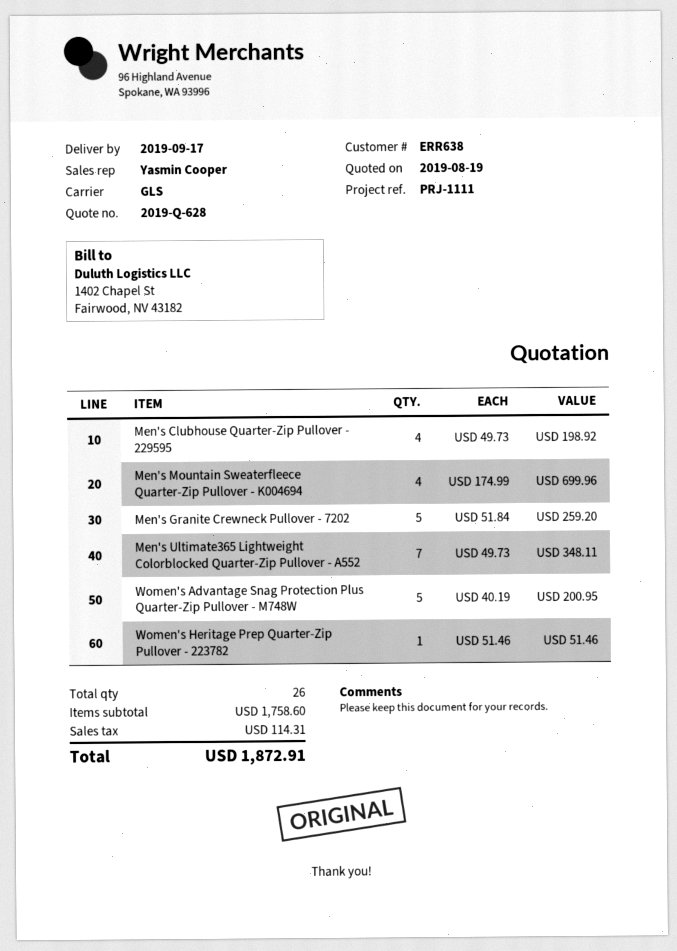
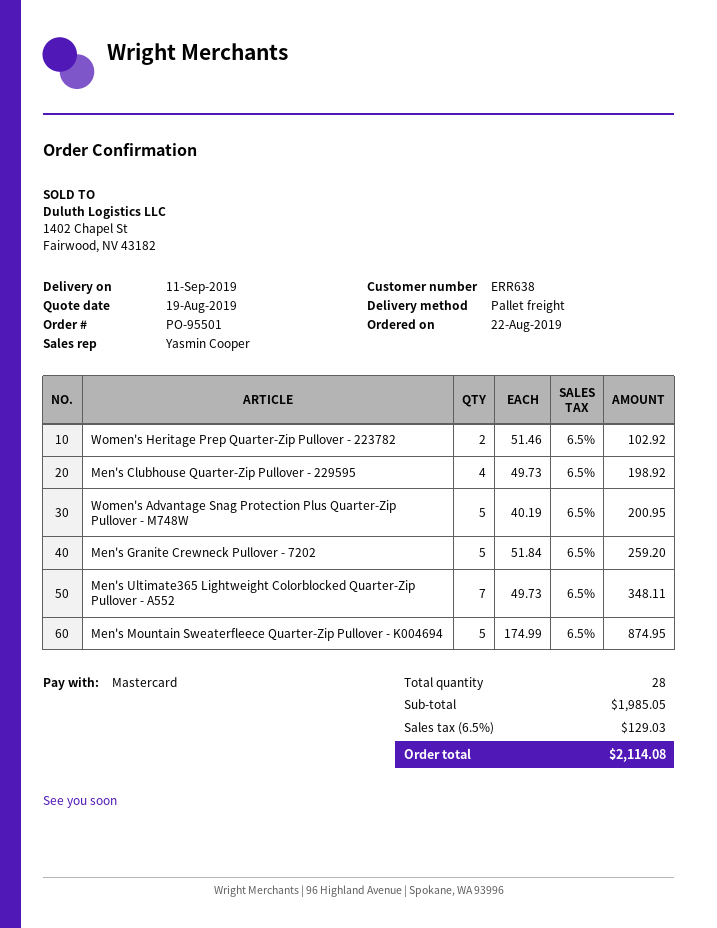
delivery date: 2019-09-17 -> 2019-09-11
shipping method: GLS -> pallet freight
Men's Mountain Sweaterfleece Quarter-Zip Pullover - K004694: 4 x 174.99 = 699.96 -> 5 x 174.99 = 874.95
Women's Heritage Prep Quarter-Zip Pullover - 223782: 1 x 51.46 = 51.46 -> 2 x 51.46 = 102.92
total quantity: 26 -> 28
subtotal: 1758.60 -> 1985.05
tax: 114.31 -> 129.03
total: 1872.91 -> 2114.08

